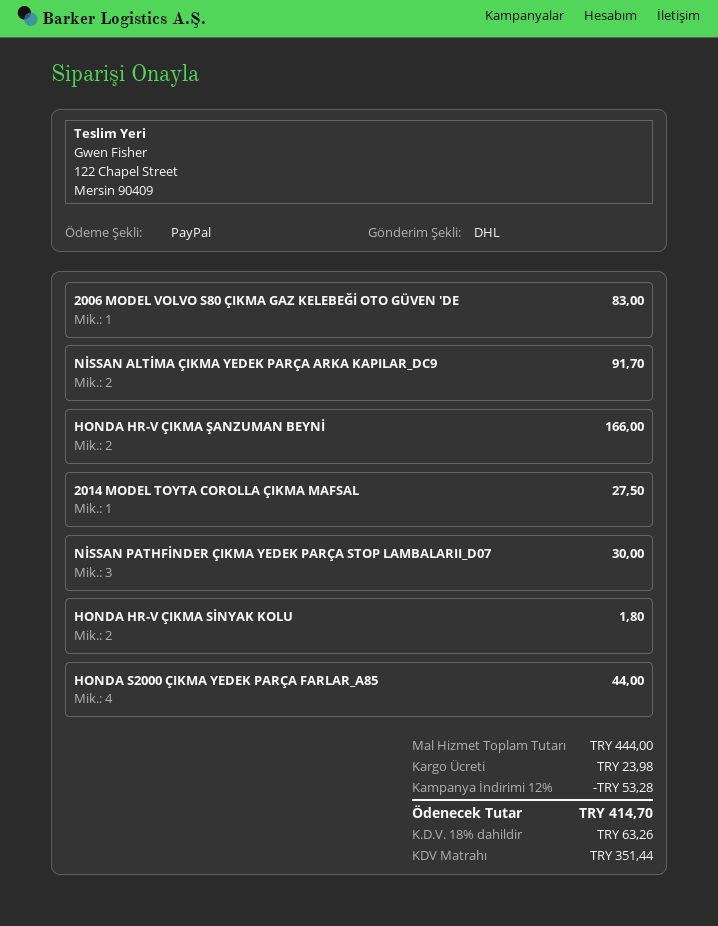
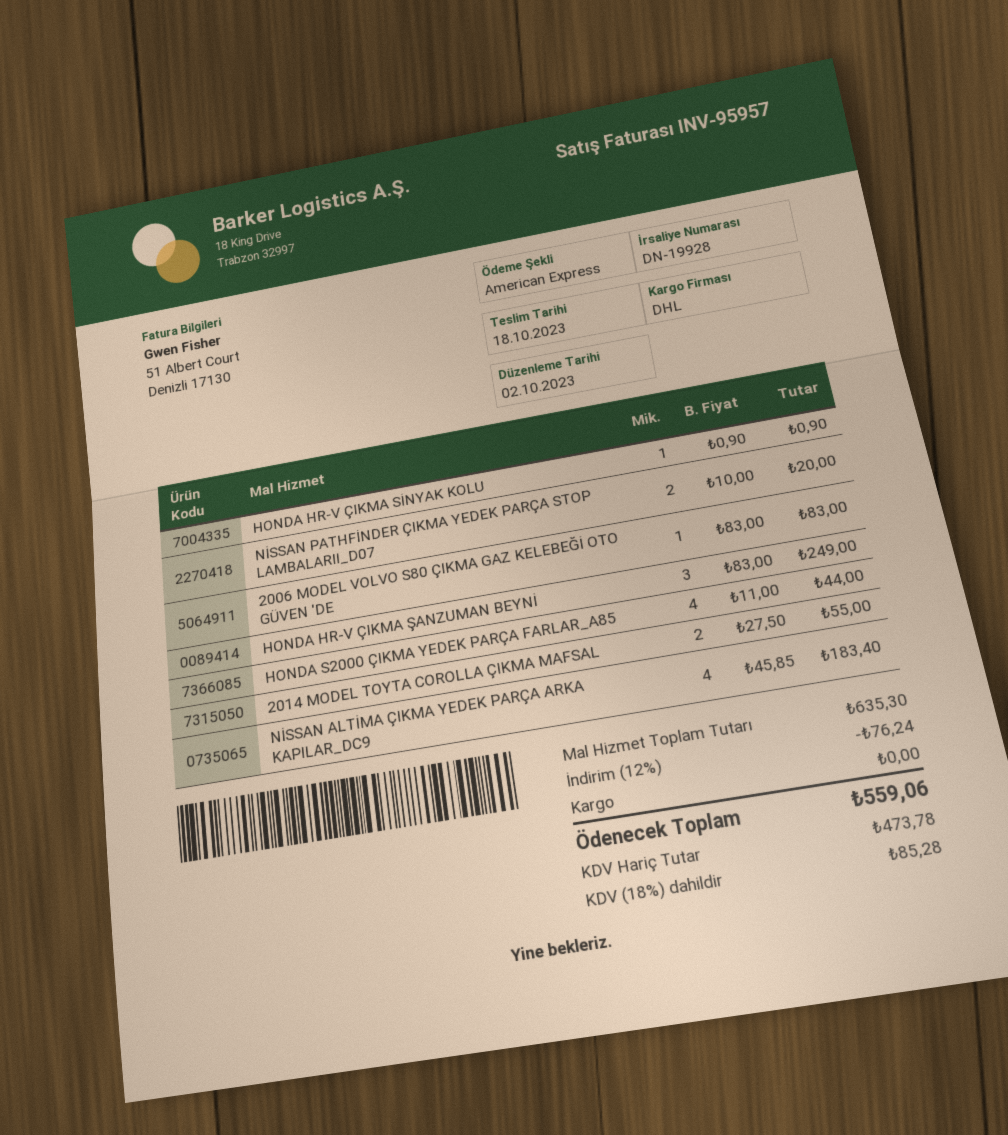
payment method: PayPal -> American Express
NİSSAN ALTİMA ÇIKMA YEDEK PARÇA ARKA KAPILAR_DC9: 2 for 91.70 -> 4 for 183.40
HONDA HR-V ÇIKMA ŞANZUMAN BEYNİ: 2 for 166.00 -> 3 for 249.00
2014 MODEL TOYTA COROLLA ÇIKMA MAFSAL: 1 for 27.50 -> 2 for 55.00
NİSSAN PATHFİNDER ÇIKMA YEDEK PARÇA STOP LAMBALARII_D07: 3 for 30.00 -> 2 for 20.00
HONDA HR-V ÇIKMA SİNYAK KOLU: 2 for 1.80 -> 1 for 0.90
subtotal: 444.00 -> 635.30
discount: 12% = 53.28 -> 12% = 76.24
shipping: 23.98 -> 0.00
net: 351.44 -> 473.78
tax: 18% = 63.26 -> 18% = 85.28
total: 414.70 -> 559.06

